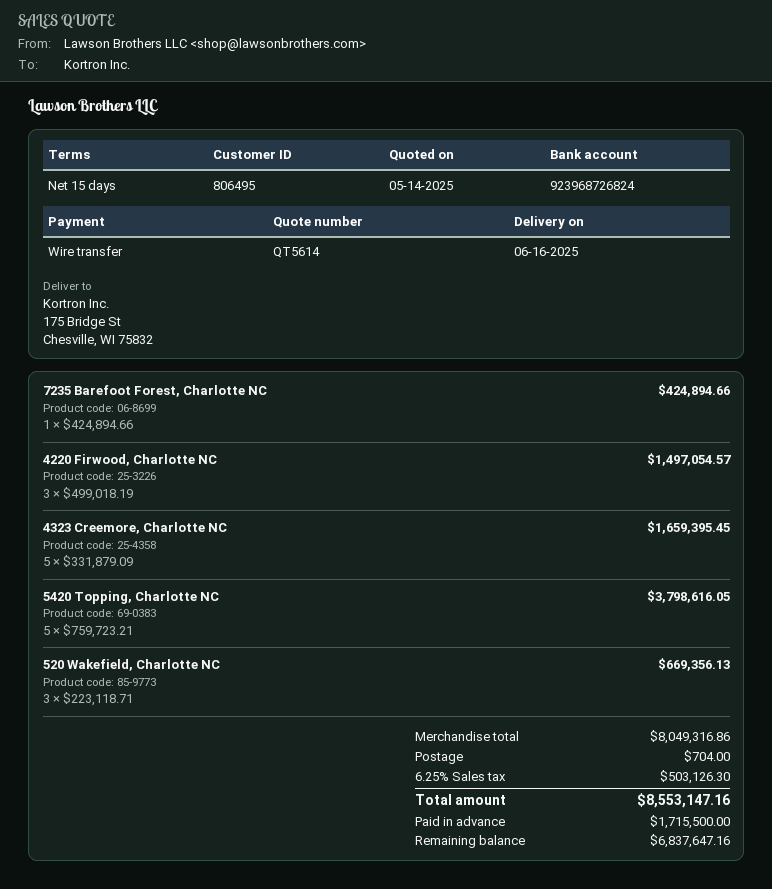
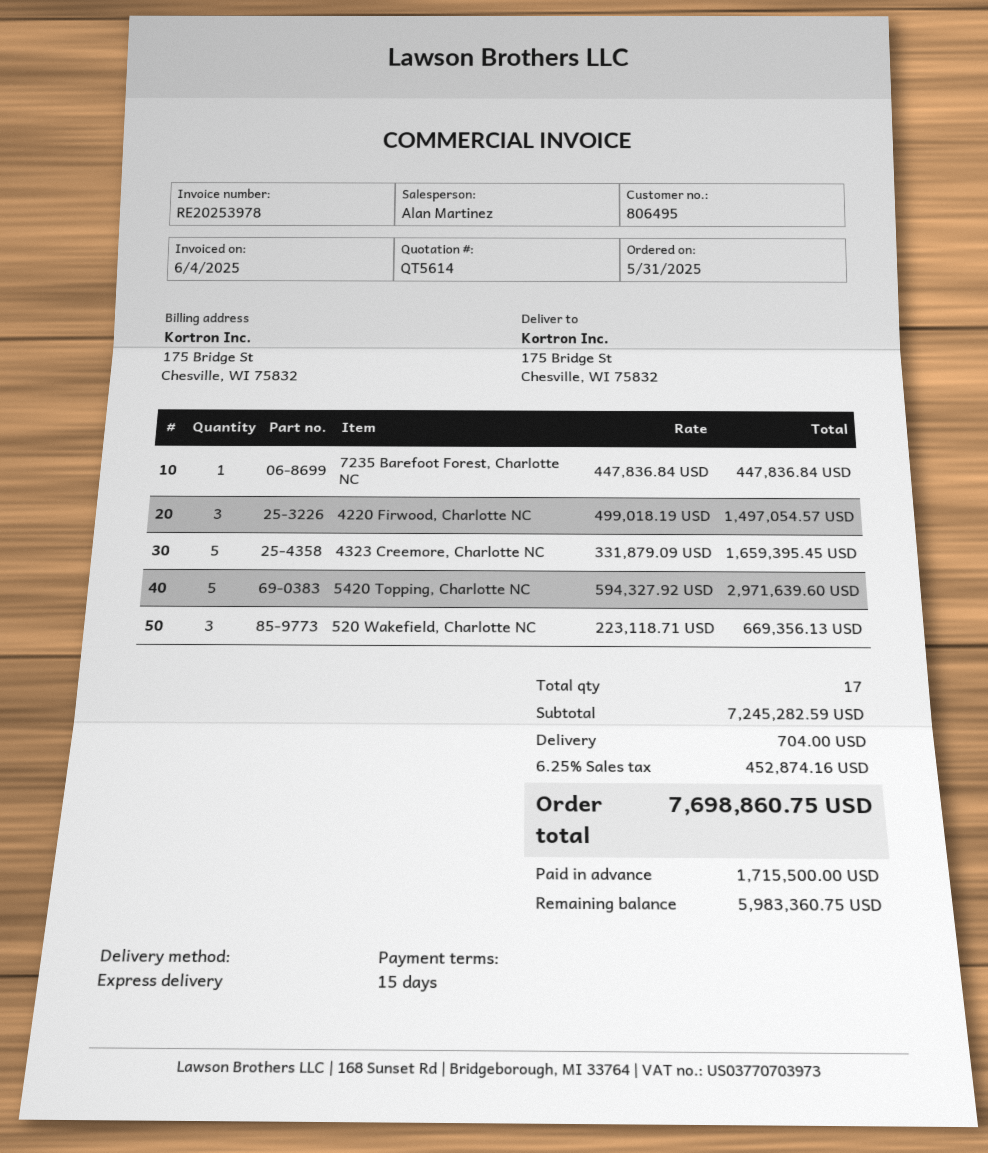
7235 Barefoot Forest, Charlotte NC: 1 x 424894.66 = 424894.66 -> 1 x 447836.84 = 447836.84
5420 Topping, Charlotte NC: 5 x 759723.21 = 3798616.05 -> 5 x 594327.92 = 2971639.60
subtotal: 8049316.86 -> 7245282.59
tax: 6.25% = 503126.30 -> 6.25% = 452874.16
total: 8553147.16 -> 7698860.75
balance: 6837647.16 -> 5983360.75

